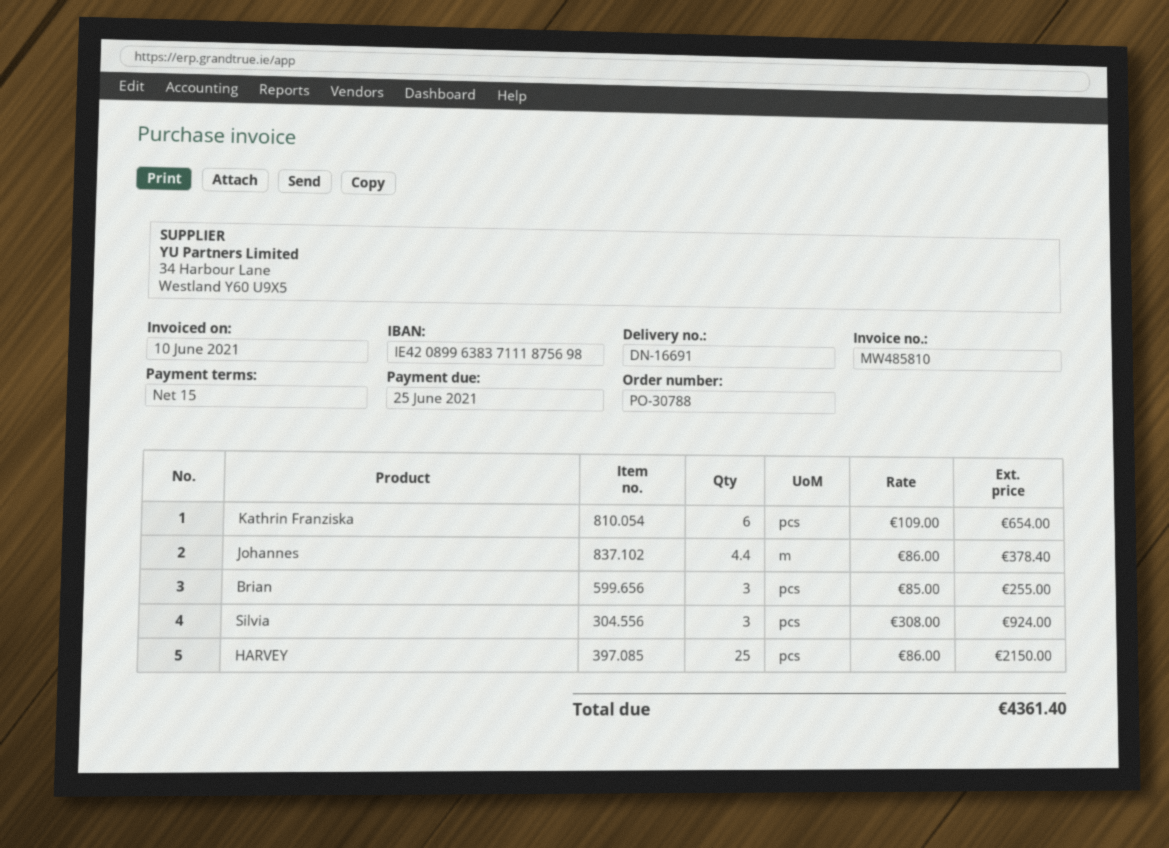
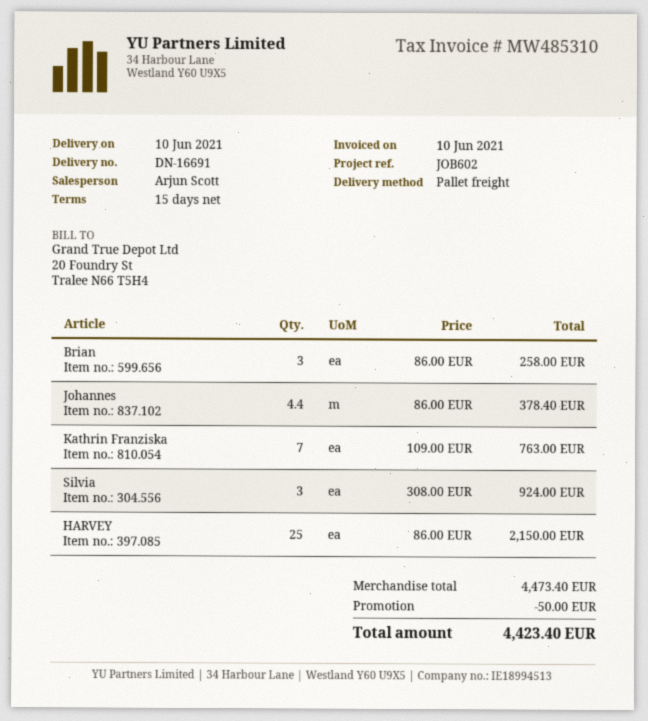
invoice number: MW485810 -> MW485310
Kathrin Franziska: 6 x 109.00 = 654.00 -> 7 x 109.00 = 763.00
Brian: 3 x 85.00 = 255.00 -> 3 x 86.00 = 258.00
discount: none -> 50.00
total: 4361.40 -> 4423.40

